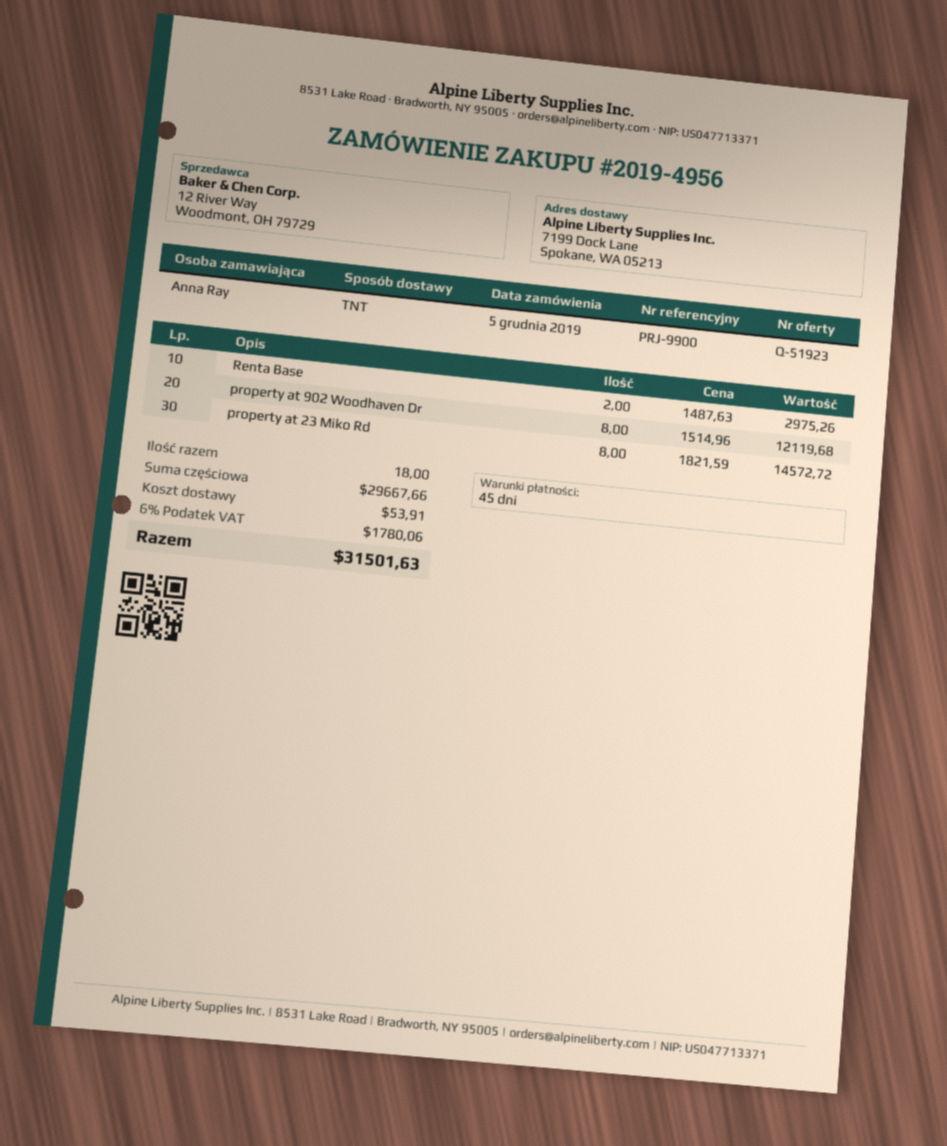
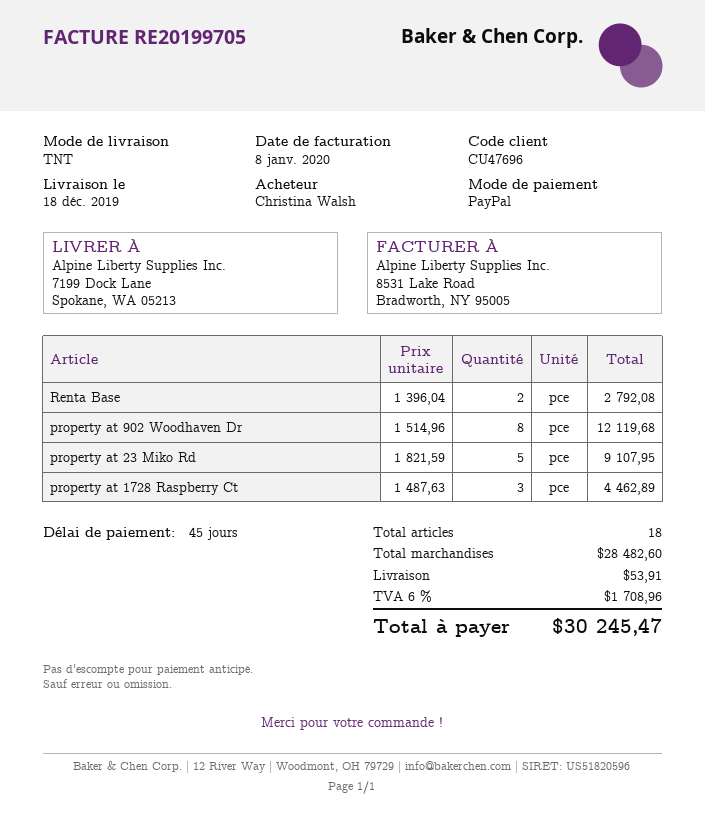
ordered by: Anna Ray -> Christina Walsh
Renta Base: 2 x 1487.63 = 2975.26 -> 2 x 1396.04 = 2792.08
property at 23 Miko Rd: 8 x 1821.59 = 14572.72 -> 5 x 1821.59 = 9107.95
property at 1728 Raspberry Ct: none -> 3 x 1487.63 = 4462.89
subtotal: 29667.66 -> 28482.60
tax: 6% = 1780.06 -> 6% = 1708.96
total: 31501.63 -> 30245.47

